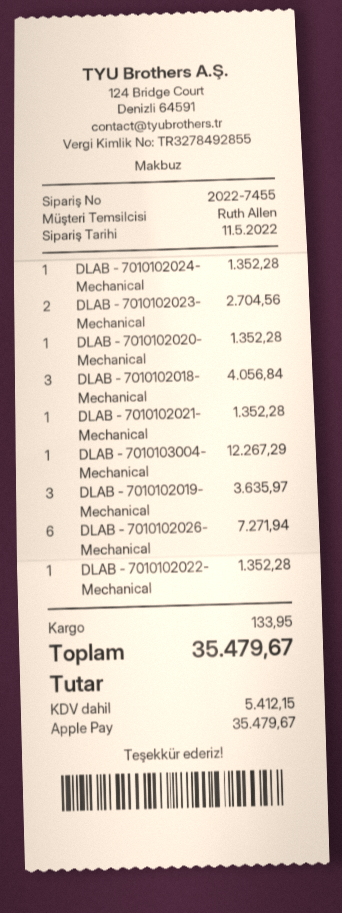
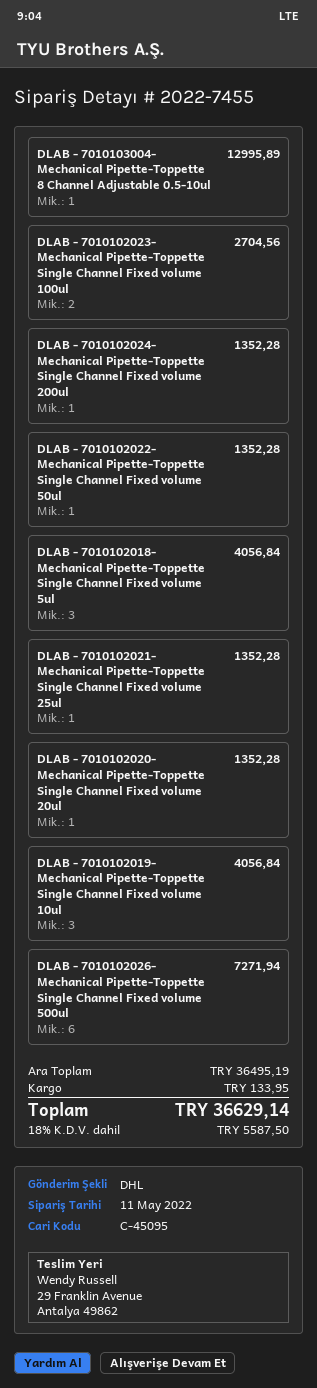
DLAB - 7010103004- Mechanical: 1 for 12267.29 -> 1 for 12995.89
DLAB - 7010102019- Mechanical: 3 for 3635.97 -> 3 for 4056.84
tax: 5412.15 -> 5587.50
total: 35479.67 -> 36629.14

